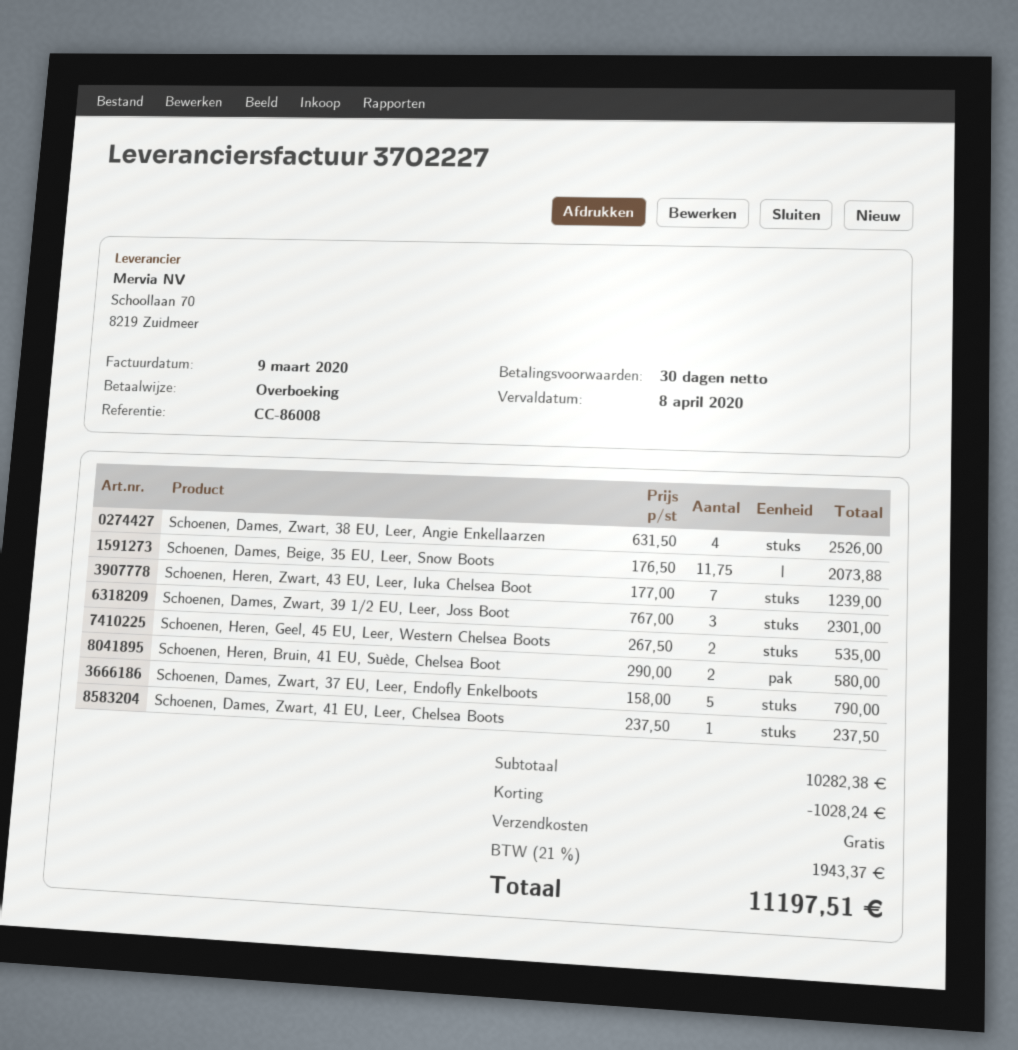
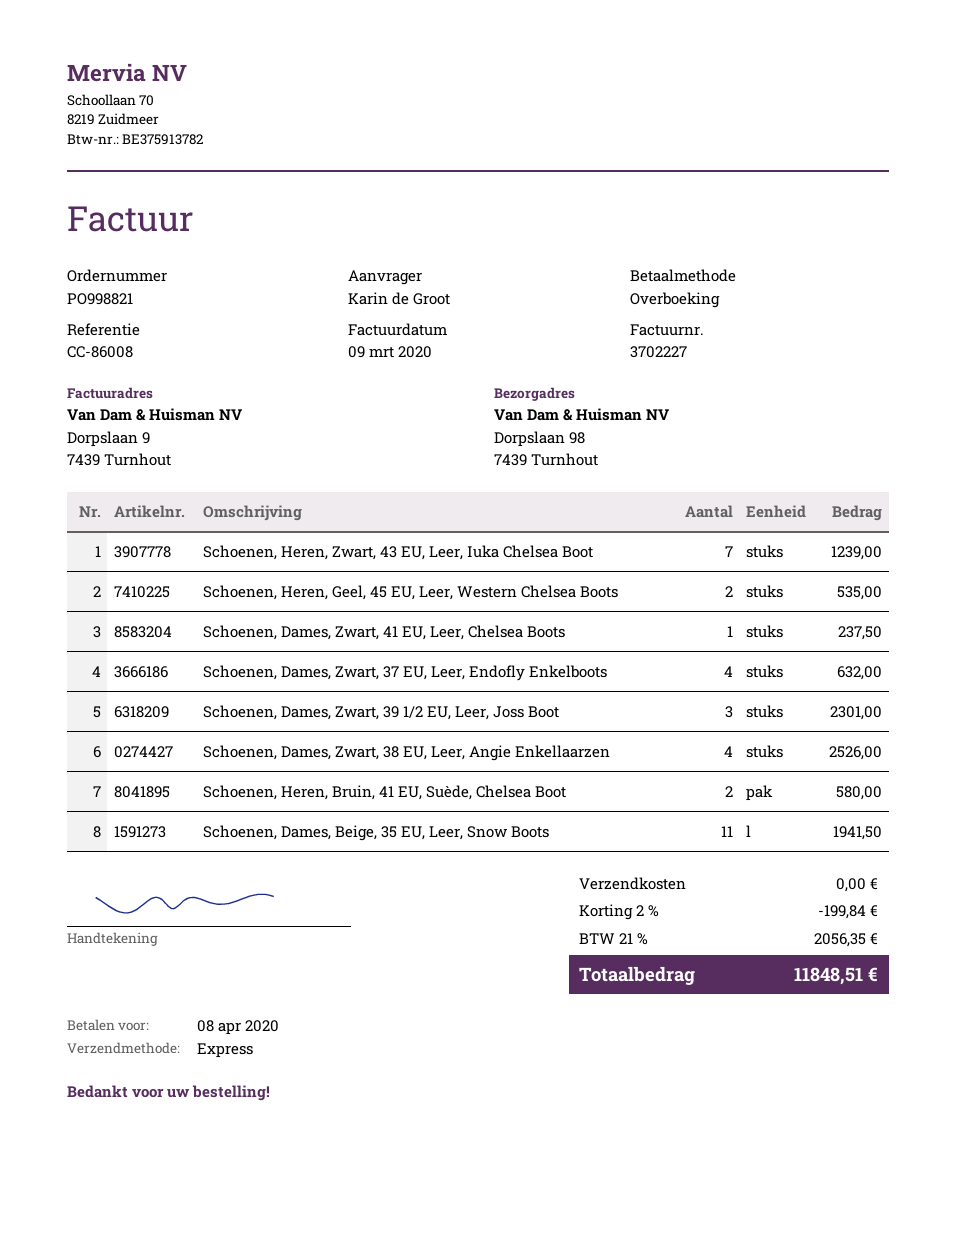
Schoenen, Dames, Beige, 35 EU, Leer, Snow Boots: 11.75 for 2073.88 -> 11 for 1941.50
Schoenen, Dames, Zwart, 37 EU, Leer, Endofly Enkelboots: 5 for 790.00 -> 4 for 632.00
discount: 1028.24 -> 199.84
tax: 21% = 1943.37 -> 21% = 2056.35
total: 11197.51 -> 11848.51

